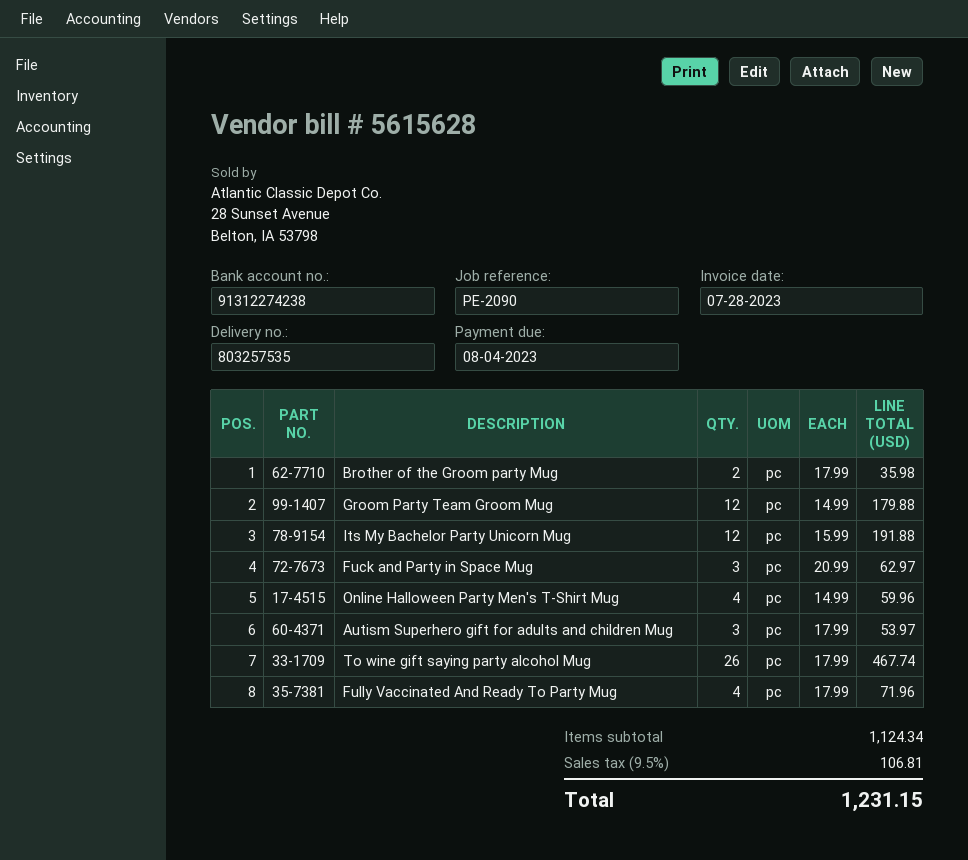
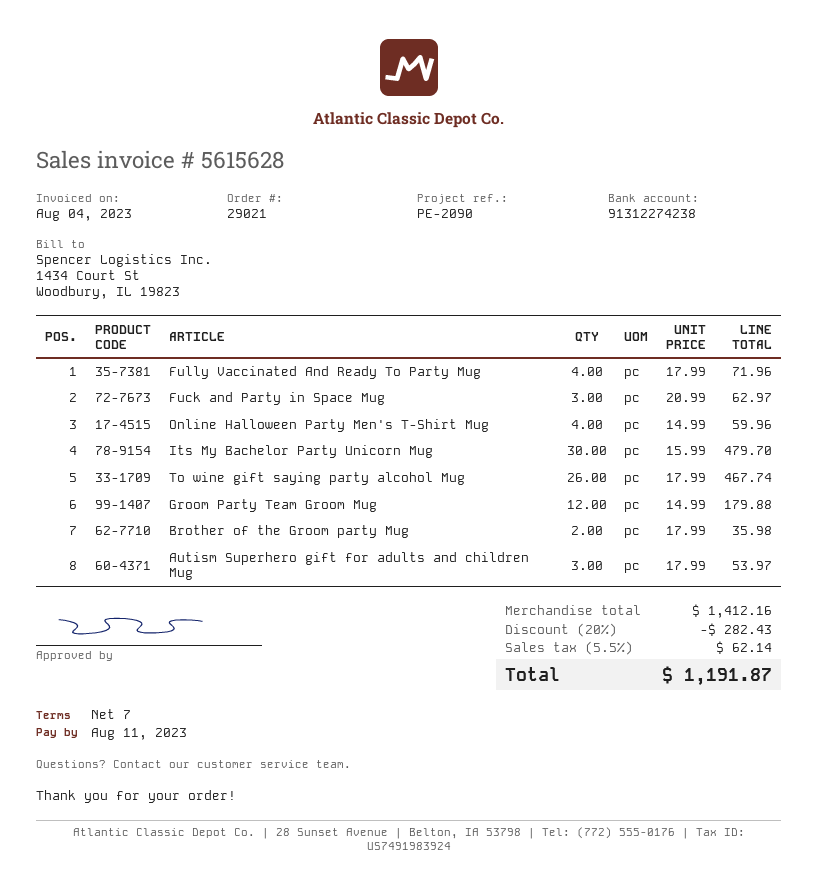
invoice date: 2023-07-28 -> 2023-08-04
due date: 2023-08-04 -> 2023-08-11
Its My Bachelor Party Unicorn Mug: 12 x 15.99 = 191.88 -> 30 x 15.99 = 479.70
subtotal: 1124.34 -> 1412.16
discount: none -> 20% = 282.43
tax: 9.5% = 106.81 -> 5.5% = 62.14
total: 1231.15 -> 1191.87

